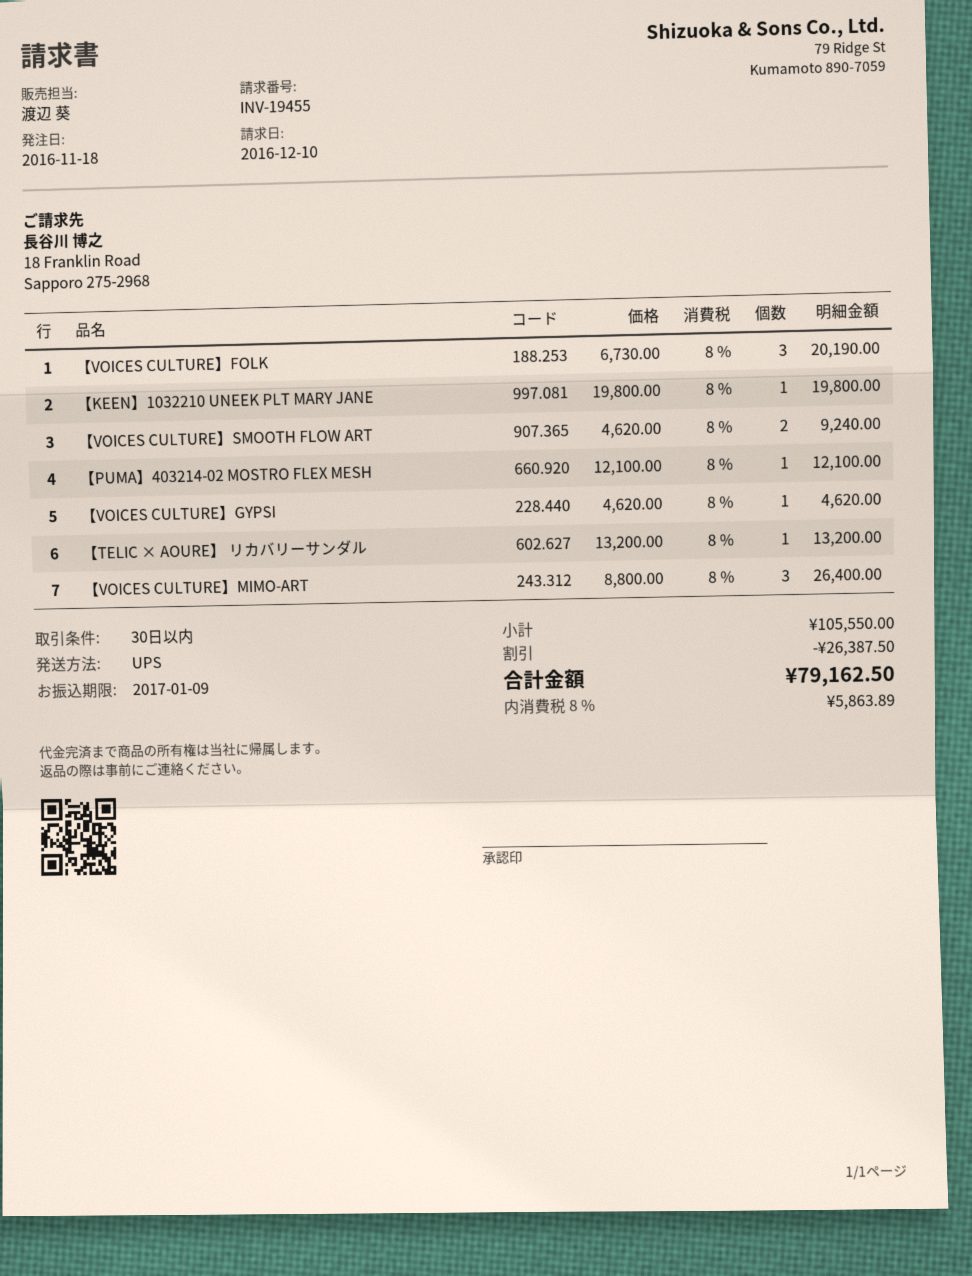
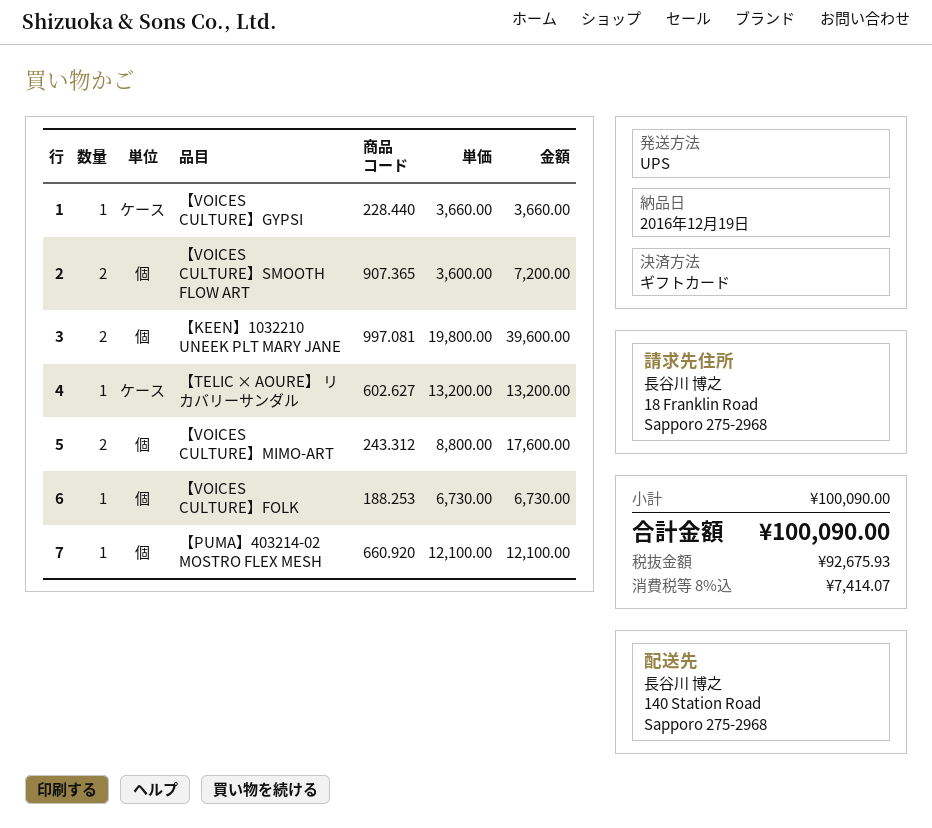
【VOICES CULTURE】FOLK: 3 x 6730.00 = 20190.00 -> 1 x 6730.00 = 6730.00
【KEEN】1032210 UNEEK PLT MARY JANE: 1 x 19800.00 = 19800.00 -> 2 x 19800.00 = 39600.00
【VOICES CULTURE】SMOOTH FLOW ART: 2 x 4620.00 = 9240.00 -> 2 x 3600.00 = 7200.00
【VOICES CULTURE】GYPSI: 1 x 4620.00 = 4620.00 -> 1 x 3660.00 = 3660.00
【VOICES CULTURE】MIMO-ART: 3 x 8800.00 = 26400.00 -> 2 x 8800.00 = 17600.00
subtotal: 105550.00 -> 100090.00
discount: 26387.50 -> none
tax: 8% = 5863.89 -> 8% = 7414.07
total: 79162.50 -> 100090.00

